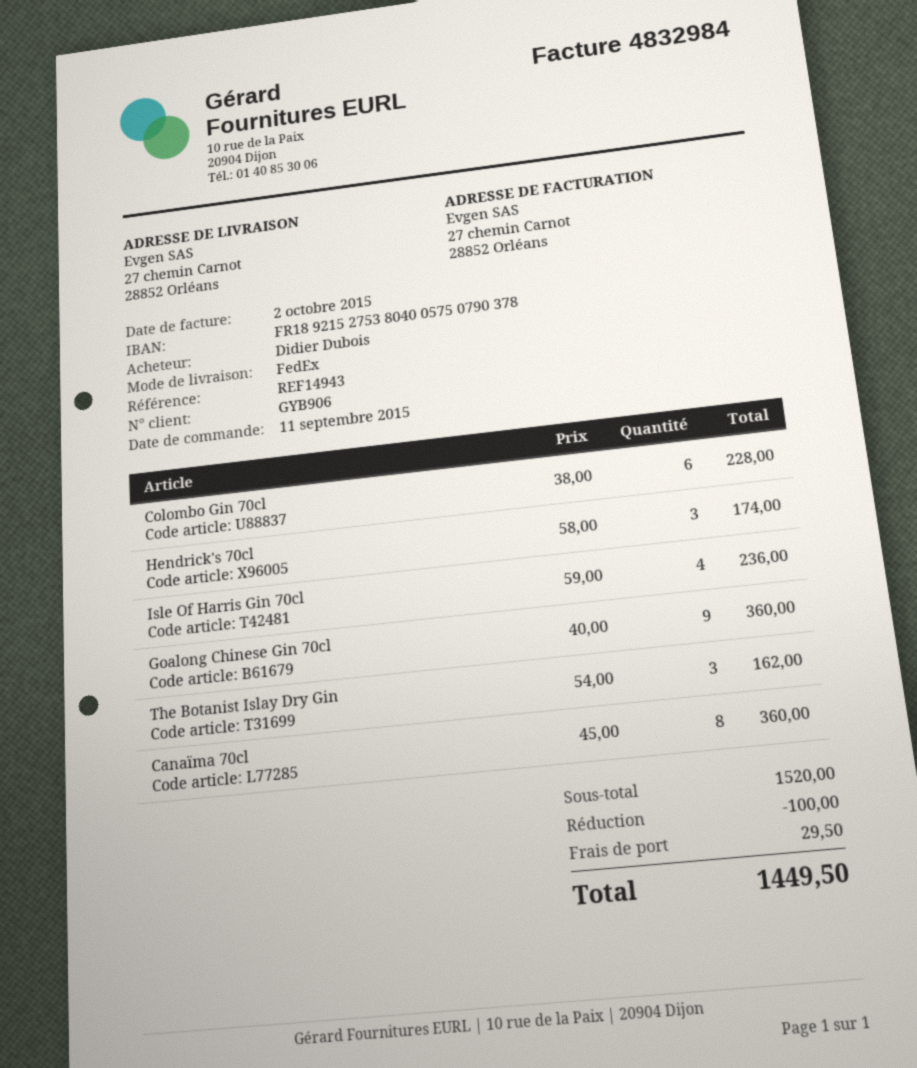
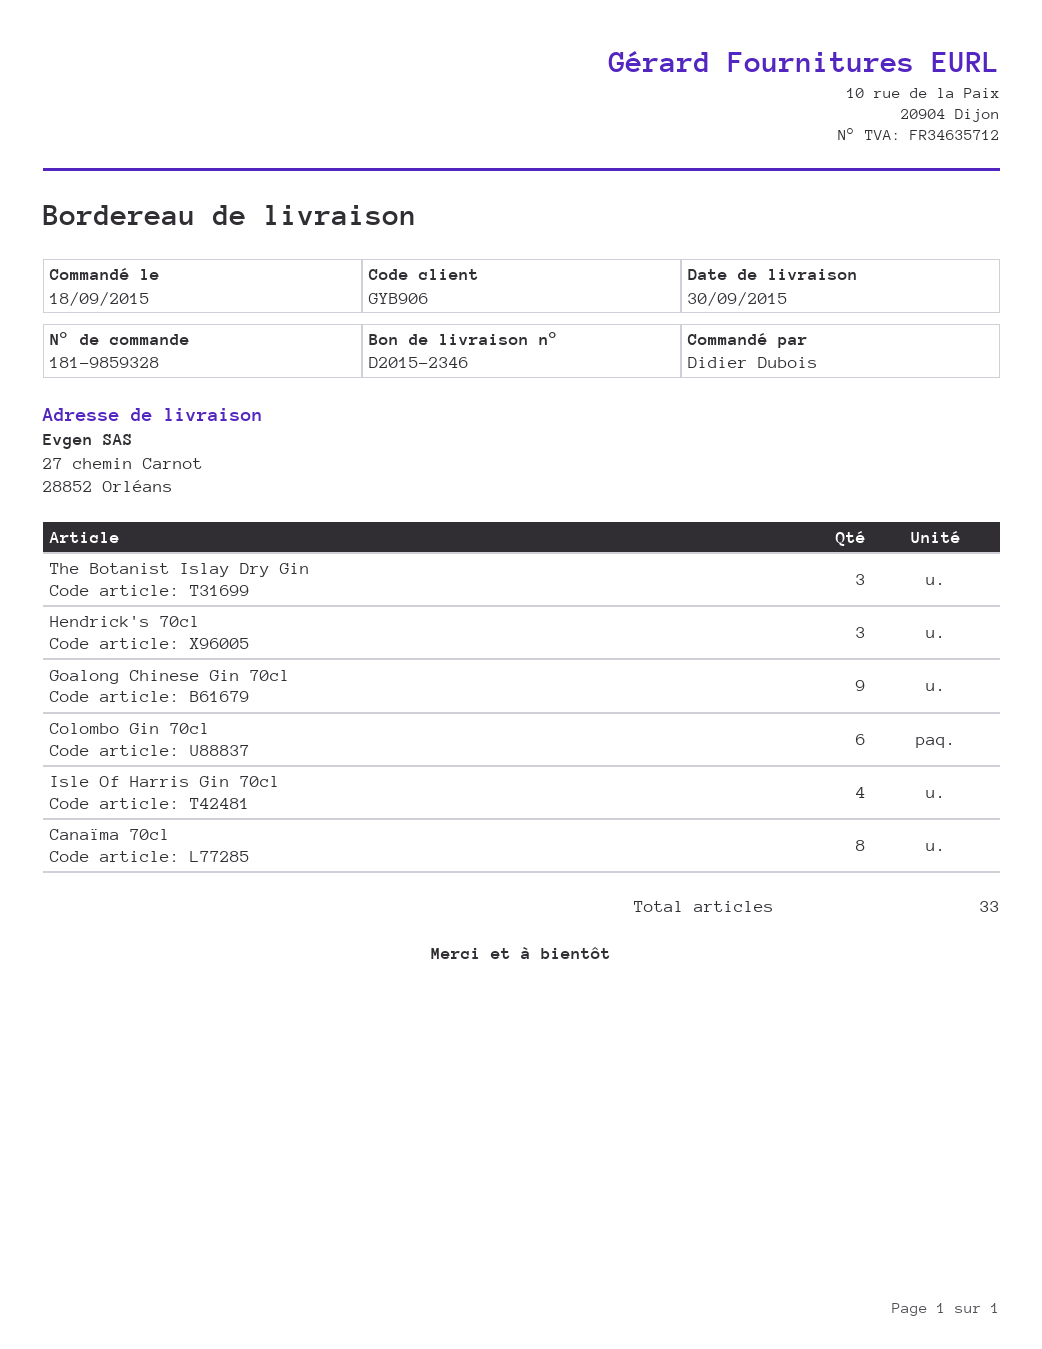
order date: 2015-09-11 -> 2015-09-18

